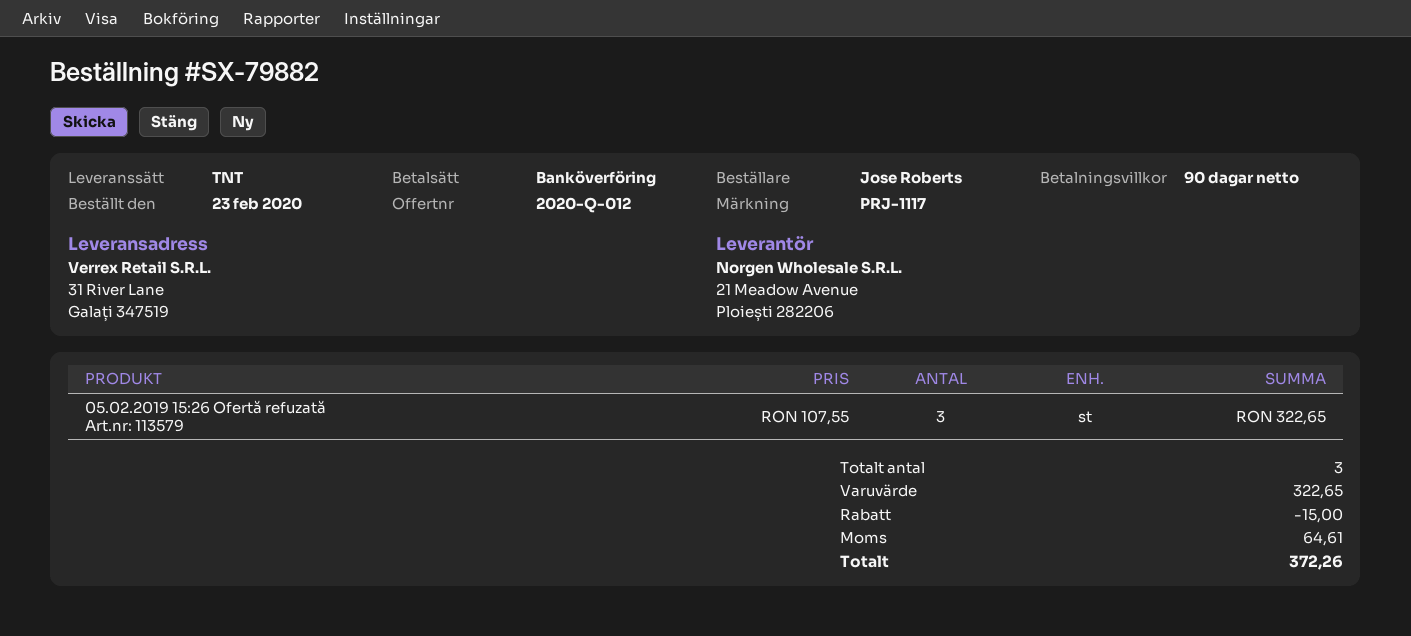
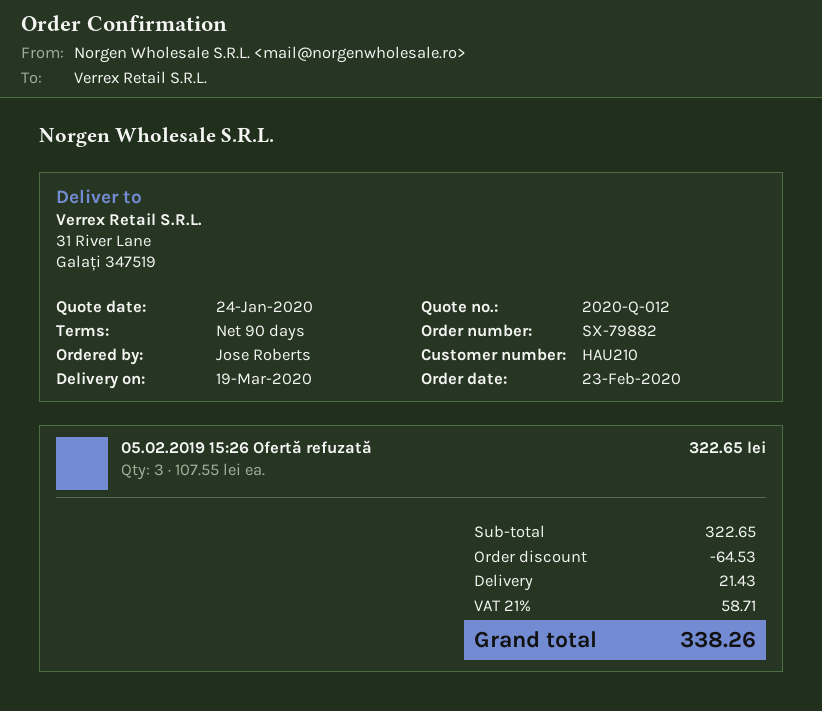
discount: 15.00 -> 64.53
shipping: none -> 21.43
tax: 64.61 -> 58.71
total: 372.26 -> 338.26

